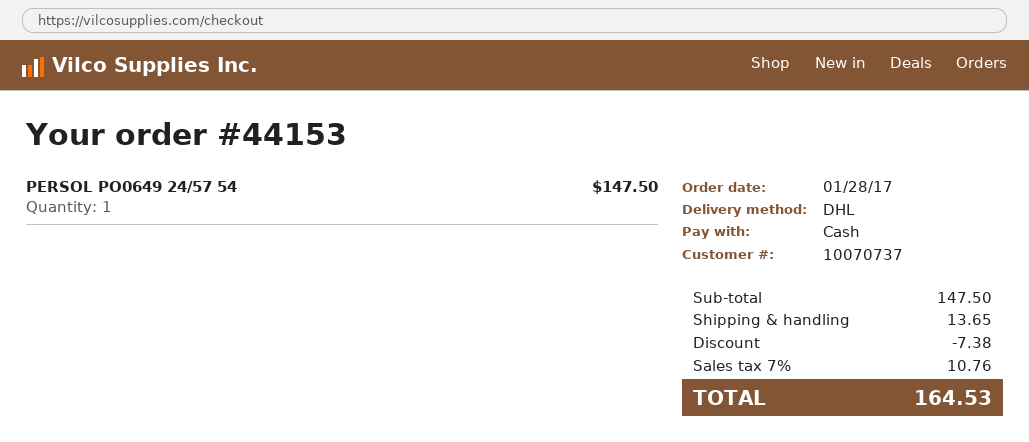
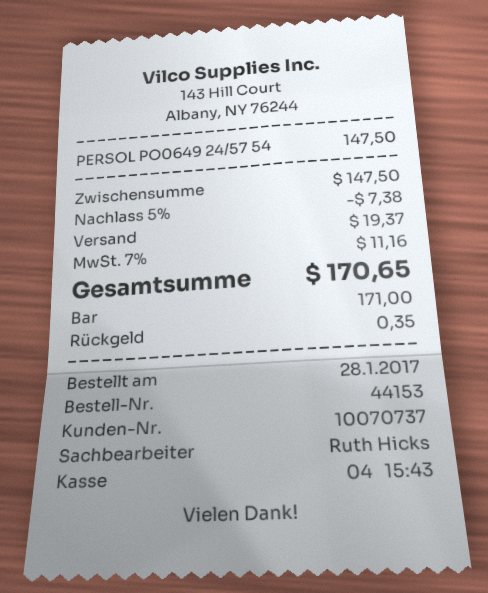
shipping: 13.65 -> 19.37
tax: 7% = 10.76 -> 7% = 11.16
total: 164.53 -> 170.65

